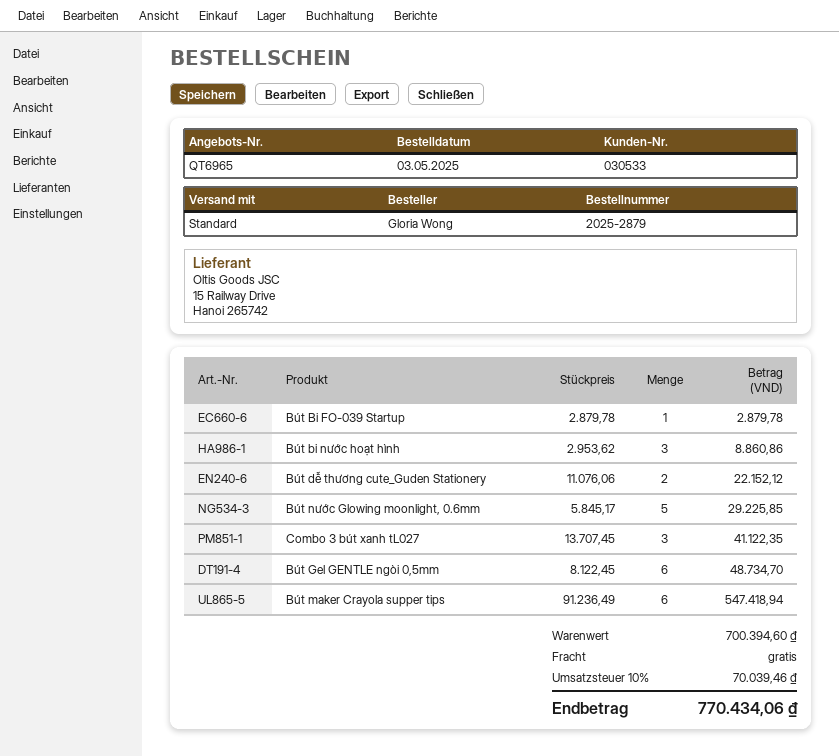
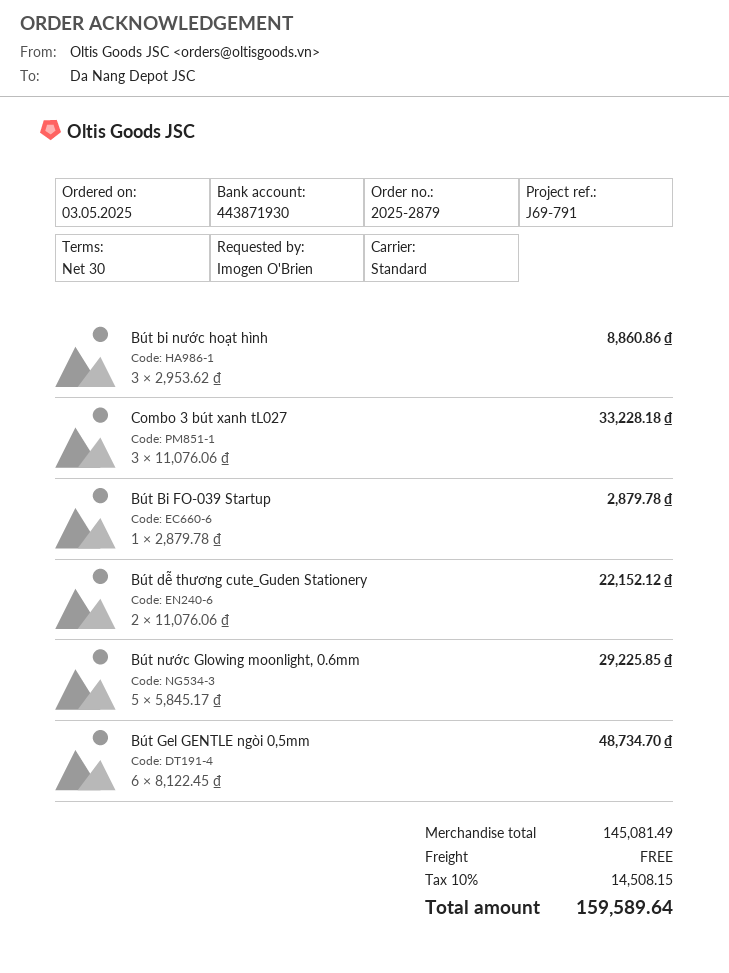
ordered by: Gloria Wong -> Imogen O'Brien
Combo 3 bút xanh tL027: 3 x 13707.45 = 41122.35 -> 3 x 11076.06 = 33228.18
Bút maker Crayola supper tips: 6 x 91236.49 = 547418.94 -> none
subtotal: 700394.60 -> 145081.49
tax: 10% = 70039.46 -> 10% = 14508.15
total: 770434.06 -> 159589.64

